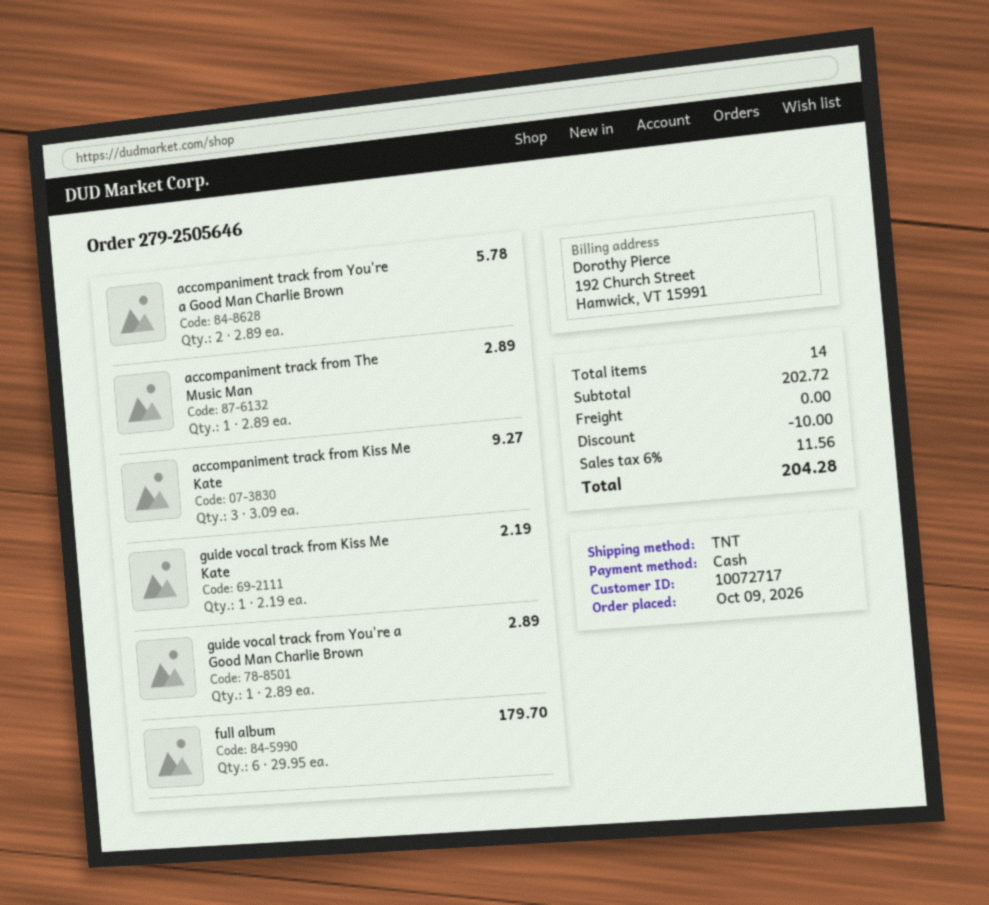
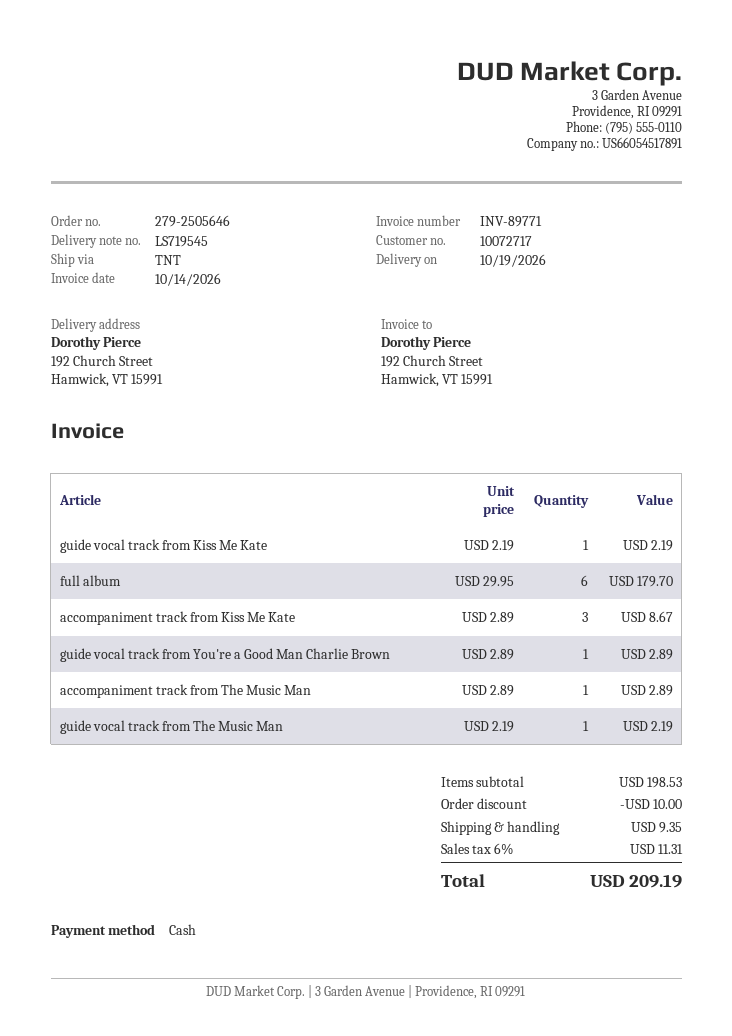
accompaniment track from You're a Good Man Charlie Brown: 2 x 2.89 = 5.78 -> none
accompaniment track from Kiss Me Kate: 3 x 3.09 = 9.27 -> 3 x 2.89 = 8.67
guide vocal track from The Music Man: none -> 1 x 2.19 = 2.19
subtotal: 202.72 -> 198.53
shipping: 0.00 -> 9.35
tax: 6% = 11.56 -> 6% = 11.31
total: 204.28 -> 209.19

